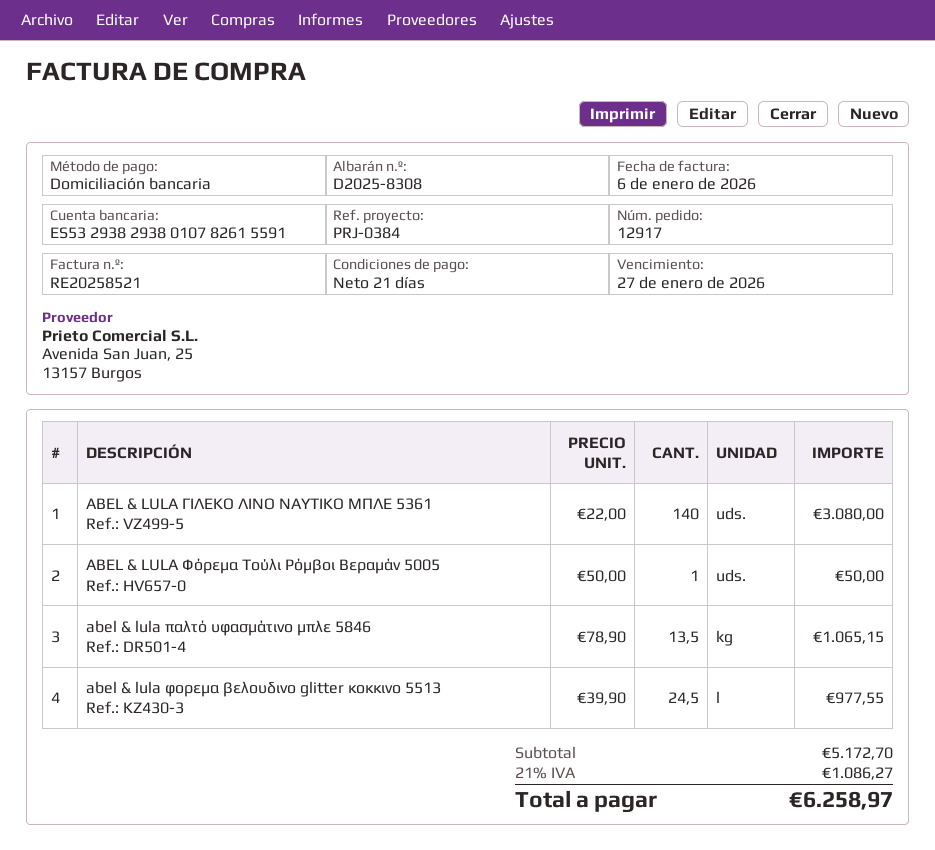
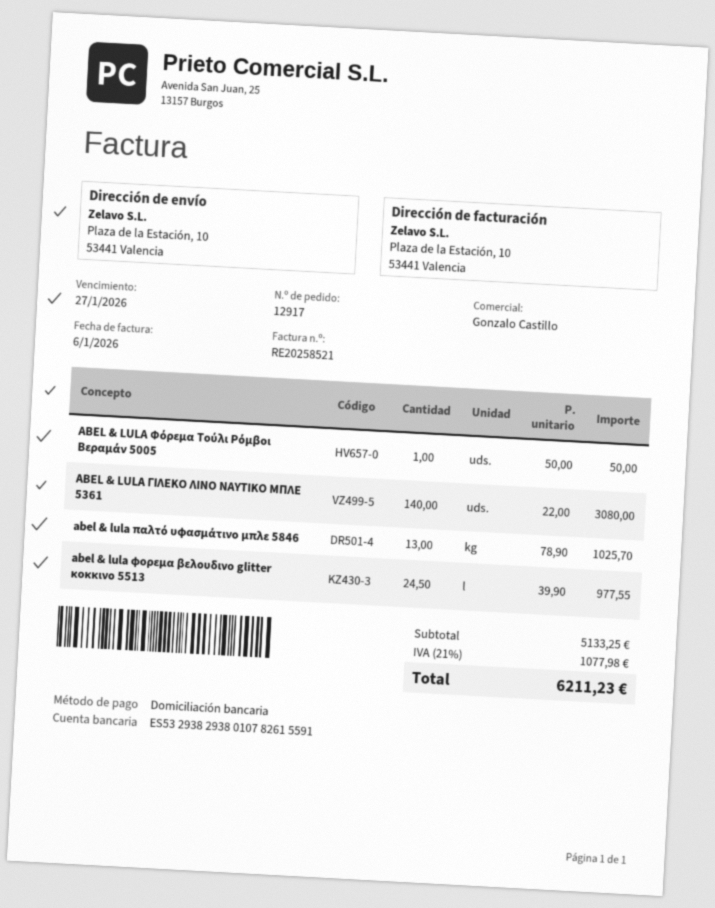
abel & lula παλτό υφασμάτινο μπλε 5846: 13.5 x 78.90 = 1065.15 -> 13 x 78.90 = 1025.70
subtotal: 5172.70 -> 5133.25
tax: 21% = 1086.27 -> 21% = 1077.98
total: 6258.97 -> 6211.23

